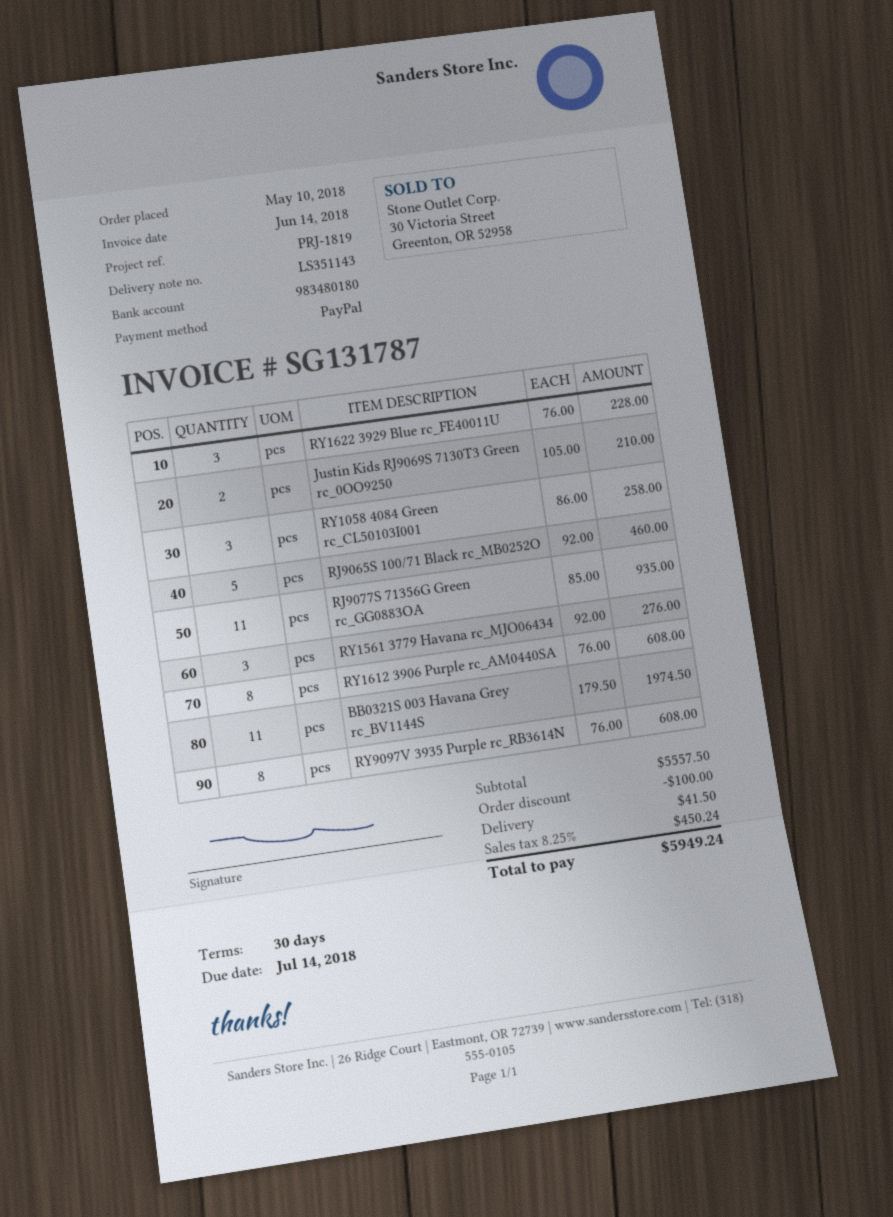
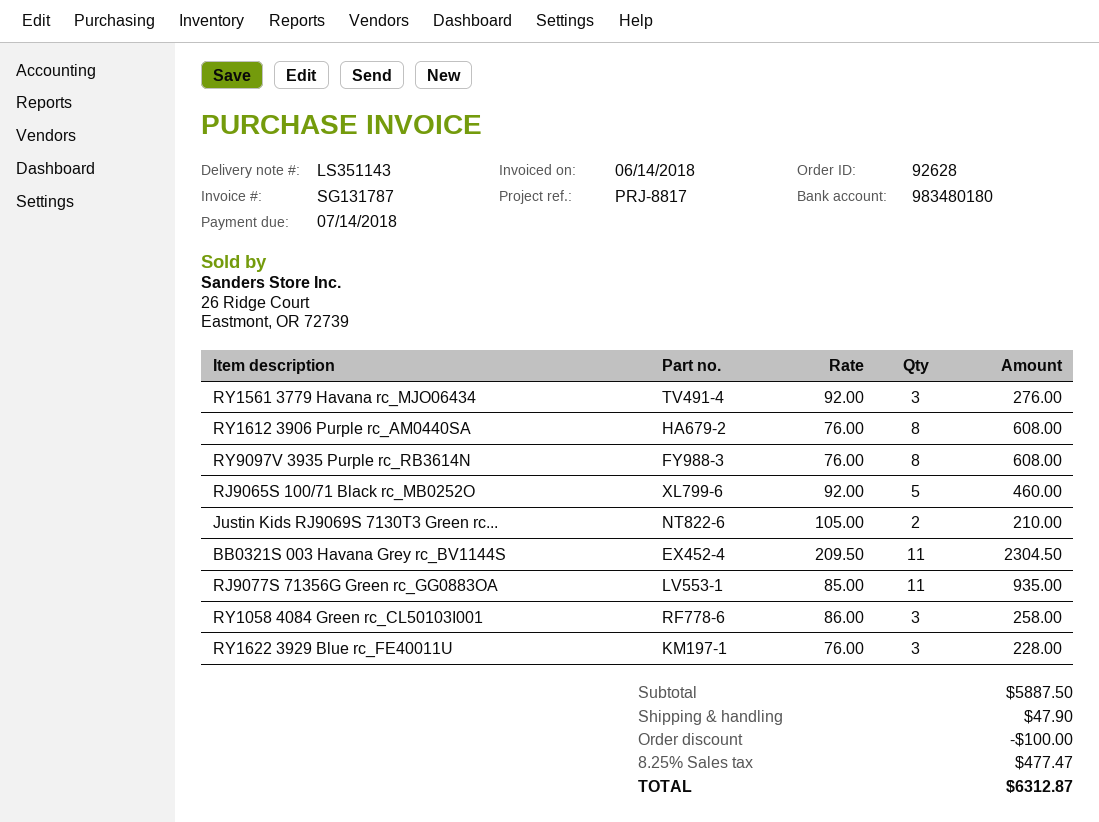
reference: PRJ-1819 -> PRJ-8817
BB0321S 003 Havana Grey rc_BV1144S: 11 x 179.50 = 1974.50 -> 11 x 209.50 = 2304.50
subtotal: 5557.50 -> 5887.50
shipping: 41.50 -> 47.90
tax: 8.25% = 450.24 -> 8.25% = 477.47
total: 5949.24 -> 6312.87

